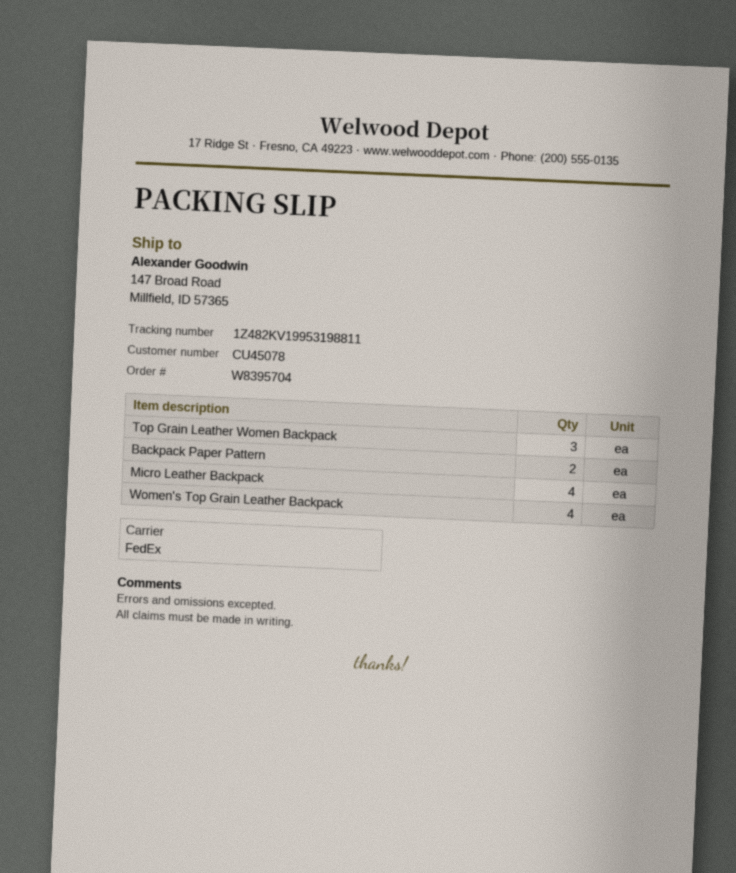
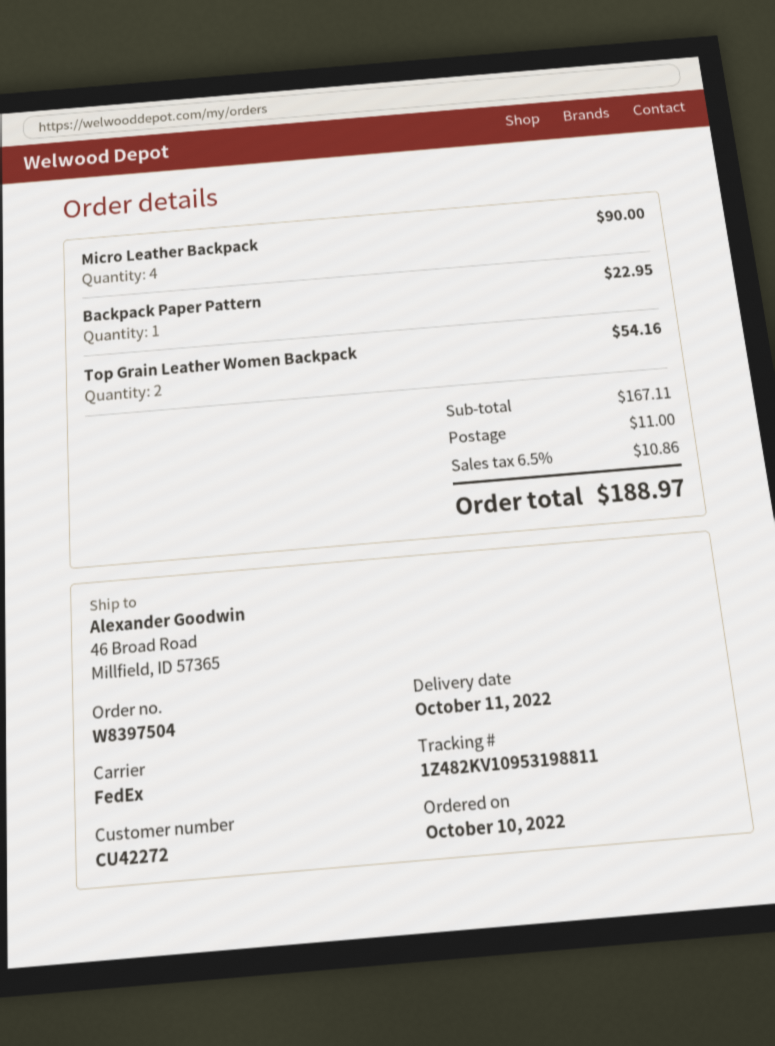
order number: W8395704 -> W8397504
customer number: CU45078 -> CU42272
tracking number: 1Z482KV19953198811 -> 1Z482KV10953198811
ship to: 147 Broad Road, Millfield, ID 57365 -> 46 Broad Road, Millfield, ID 57365
Top Grain Leather Women Backpack: 3 -> 2
Backpack Paper Pattern: 2 -> 1
Women's Top Grain Leather Backpack: 4 -> none

